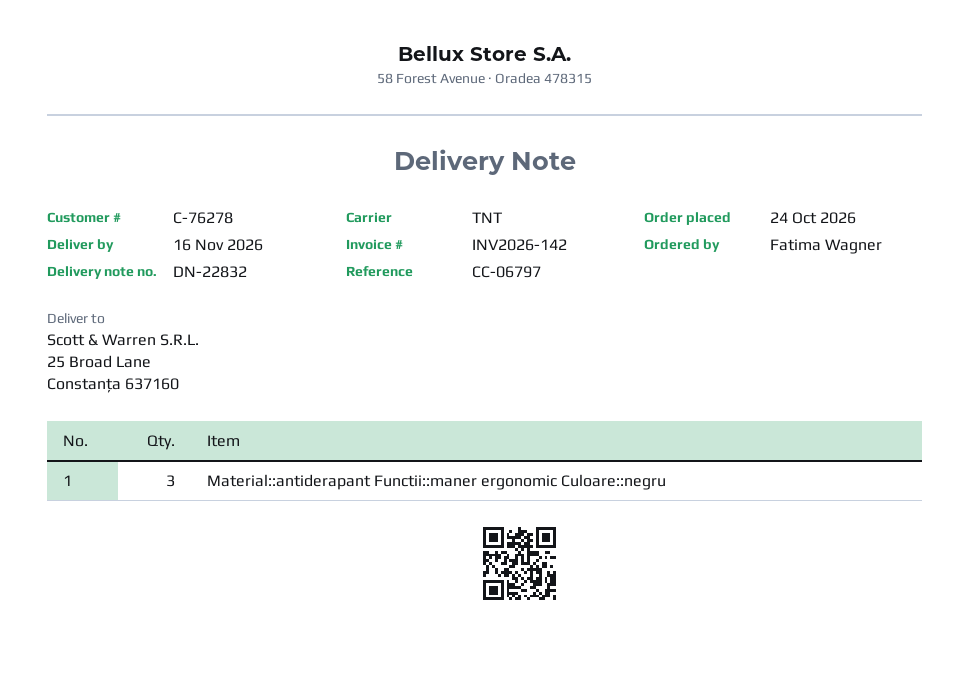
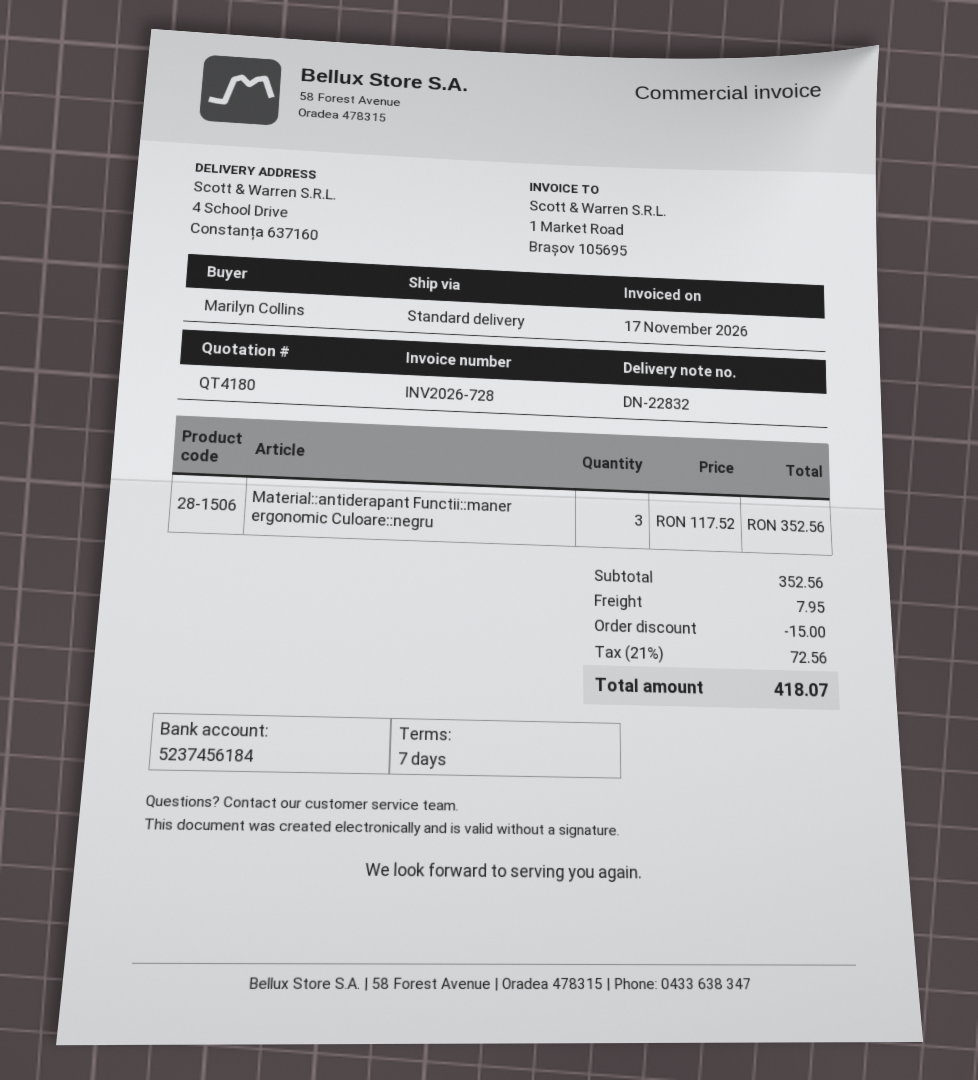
invoice number: INV2026-142 -> INV2026-728
ordered by: Fatima Wagner -> Marilyn Collins
shipping method: TNT -> standard
ship to: 25 Broad Lane, Constanța 637160 -> 4 School Drive, Constanța 637160

